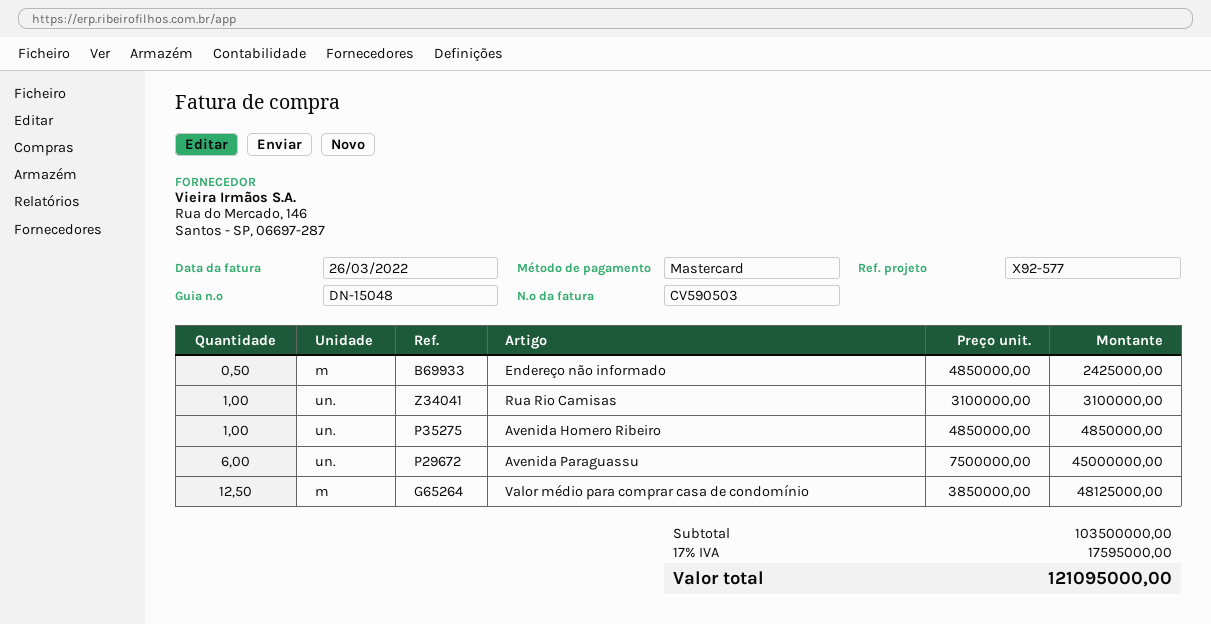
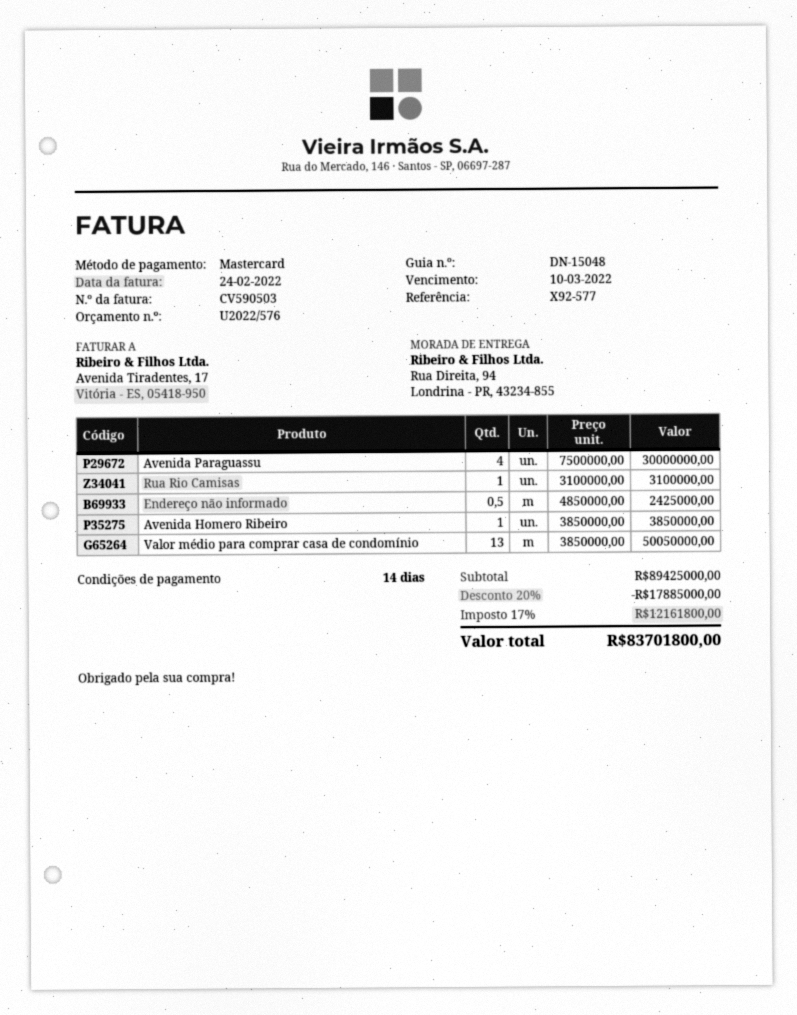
invoice date: 2022-03-26 -> 2022-02-24
Avenida Homero Ribeiro: 1 x 4850000.00 = 4850000.00 -> 1 x 3850000.00 = 3850000.00
Avenida Paraguassu: 6 x 7500000.00 = 45000000.00 -> 4 x 7500000.00 = 30000000.00
Valor médio para comprar casa de condomínio: 12.5 x 3850000.00 = 48125000.00 -> 13 x 3850000.00 = 50050000.00
subtotal: 103500000.00 -> 89425000.00
discount: none -> 20% = 17885000.00
tax: 17% = 17595000.00 -> 17% = 12161800.00
total: 121095000.00 -> 83701800.00

